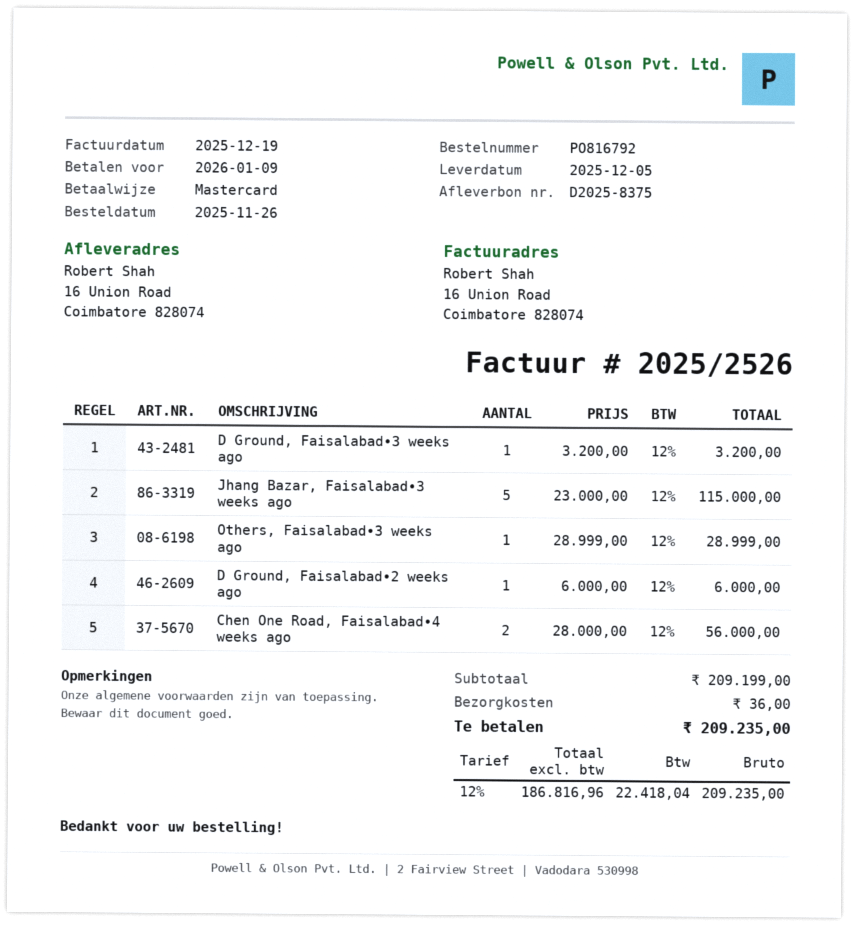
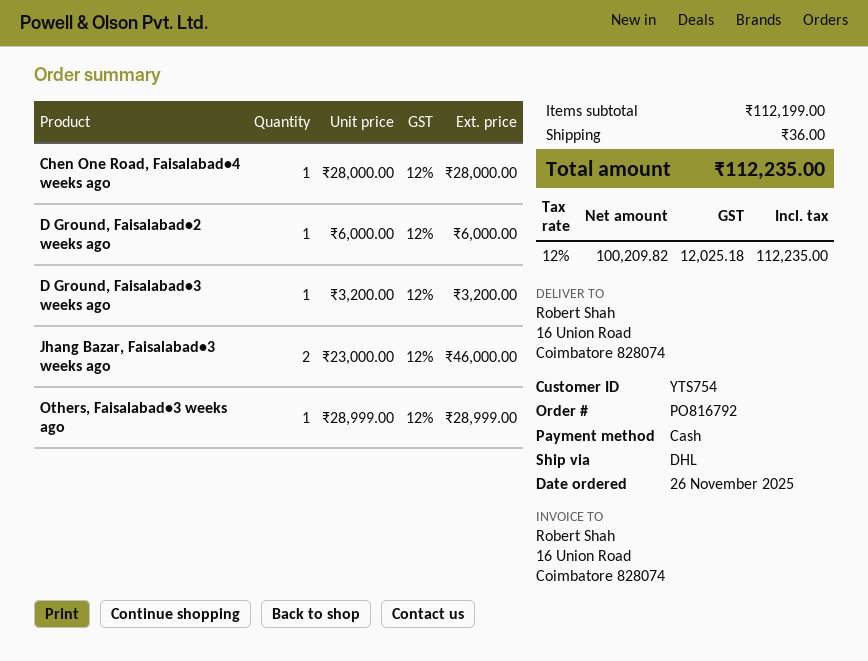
payment method: Mastercard -> cash
Jhang Bazar, Faisalabad•3 weeks ago: 5 x 23000.00 = 115000.00 -> 2 x 23000.00 = 46000.00
Chen One Road, Faisalabad•4 weeks ago: 2 x 28000.00 = 56000.00 -> 1 x 28000.00 = 28000.00
subtotal: 209199.00 -> 112199.00
net: 186816.96 -> 100209.82
tax: 12% = 22418.04 -> 12% = 12025.18
total: 209235.00 -> 112235.00

